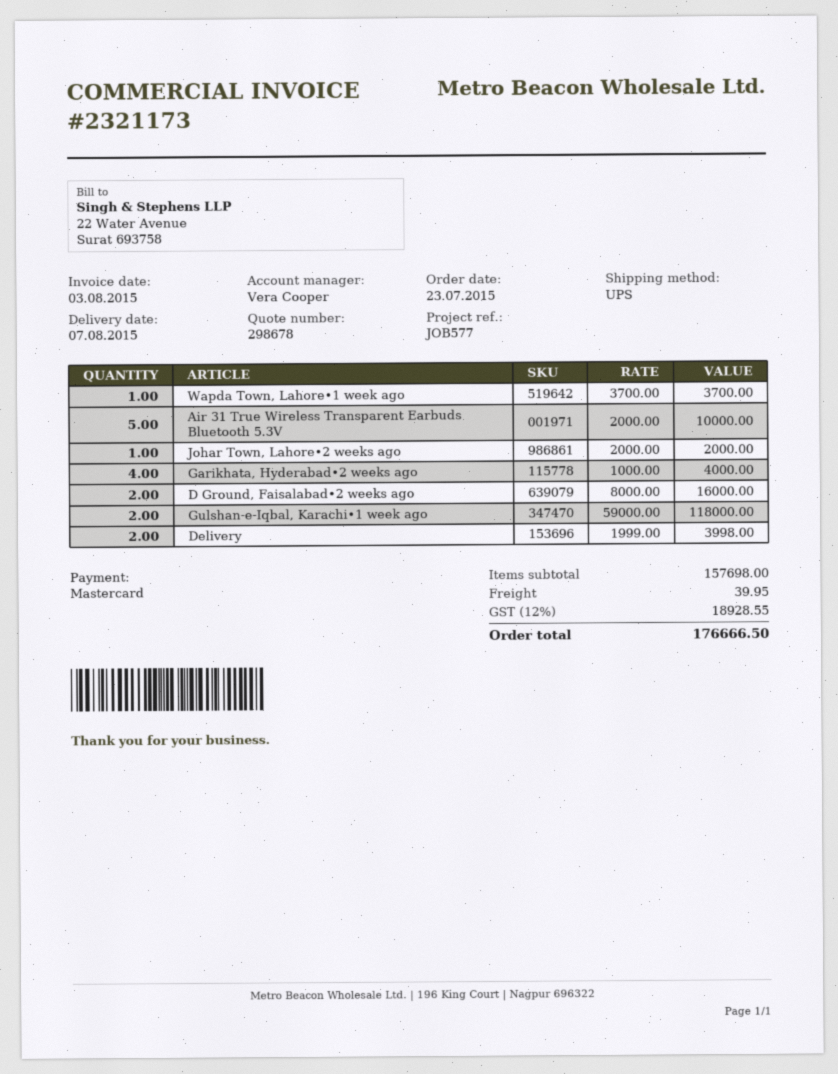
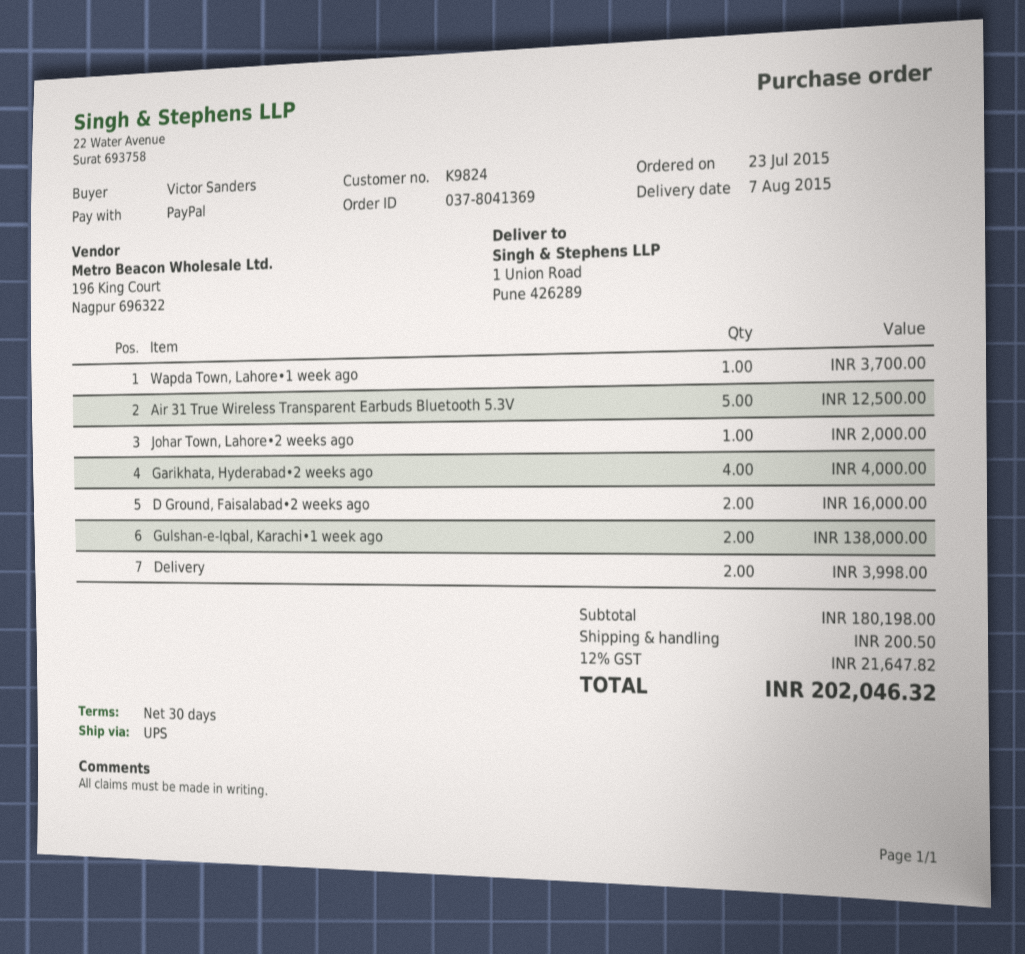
payment method: Mastercard -> PayPal
Air 31 True Wireless Transparent Earbuds Bluetooth 5.3V: 5 for 10000.00 -> 5 for 12500.00
Gulshan-e-Iqbal, Karachi•1 week ago: 2 for 118000.00 -> 2 for 138000.00
subtotal: 157698.00 -> 180198.00
shipping: 39.95 -> 200.50
tax: 12% = 18928.55 -> 12% = 21647.82
total: 176666.50 -> 202046.32

